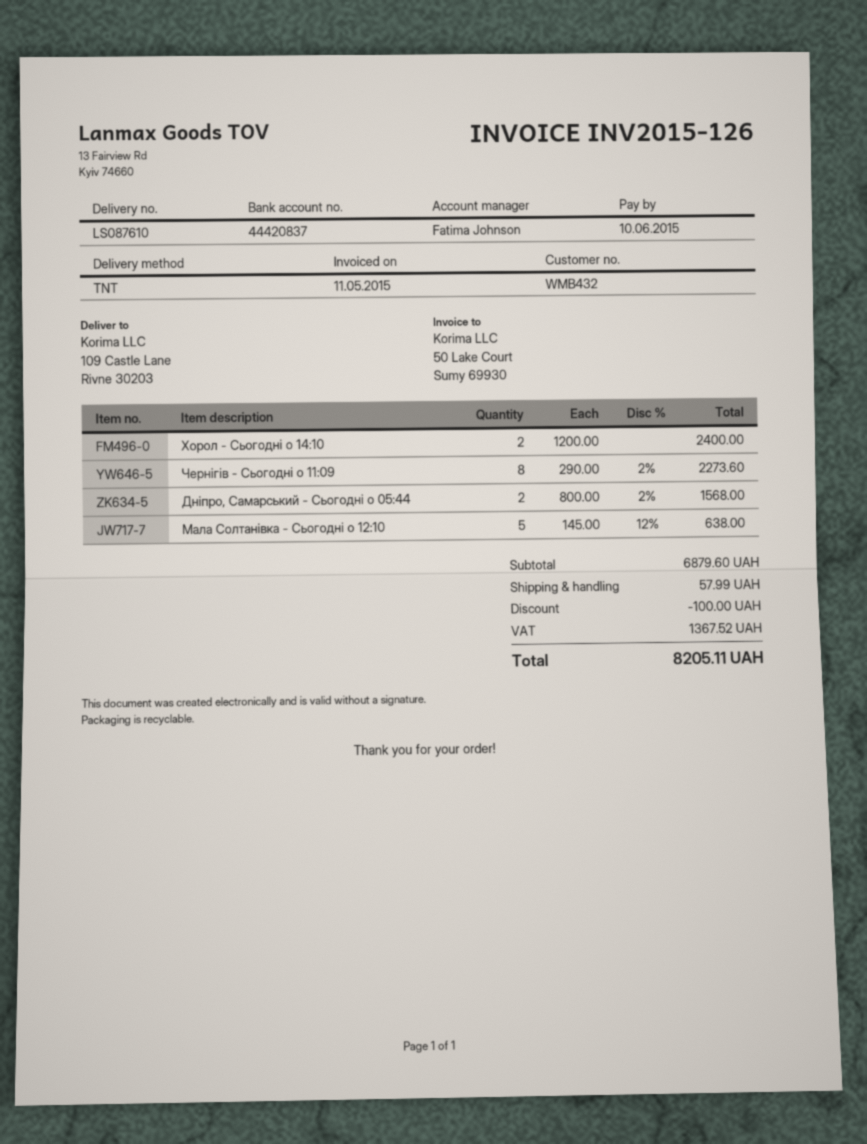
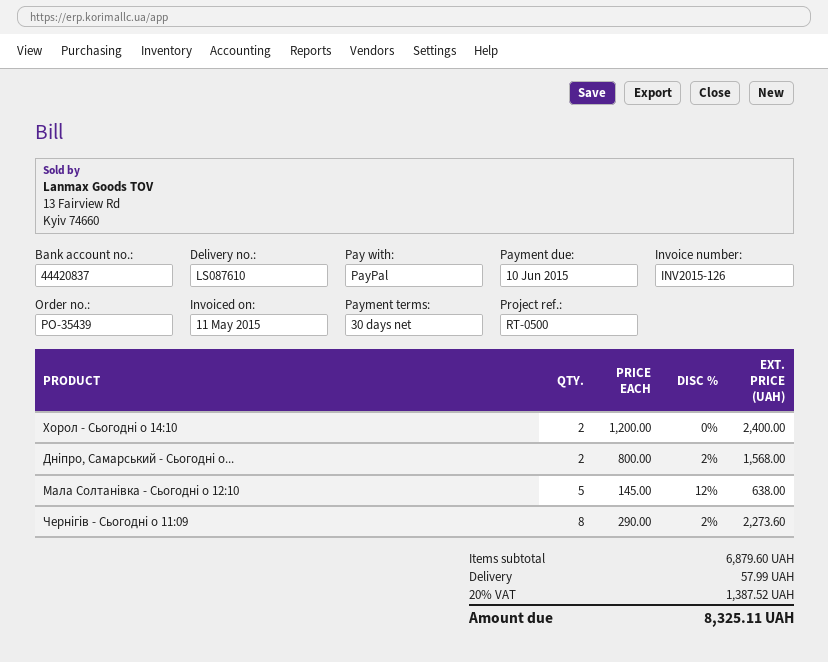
discount: 100.00 -> none
tax: 1367.52 -> 1387.52
total: 8205.11 -> 8325.11

